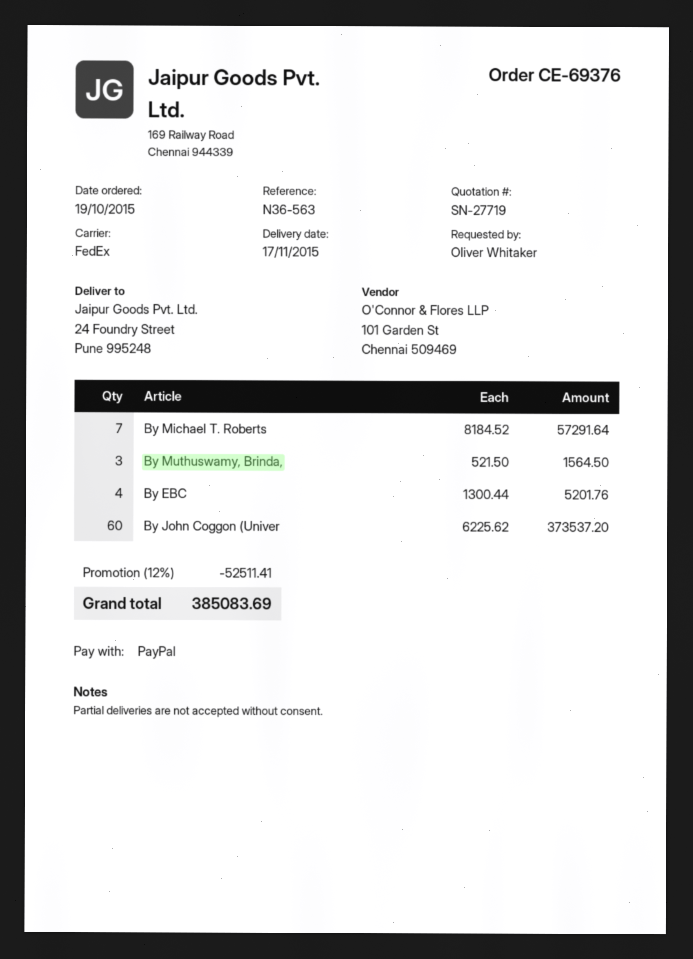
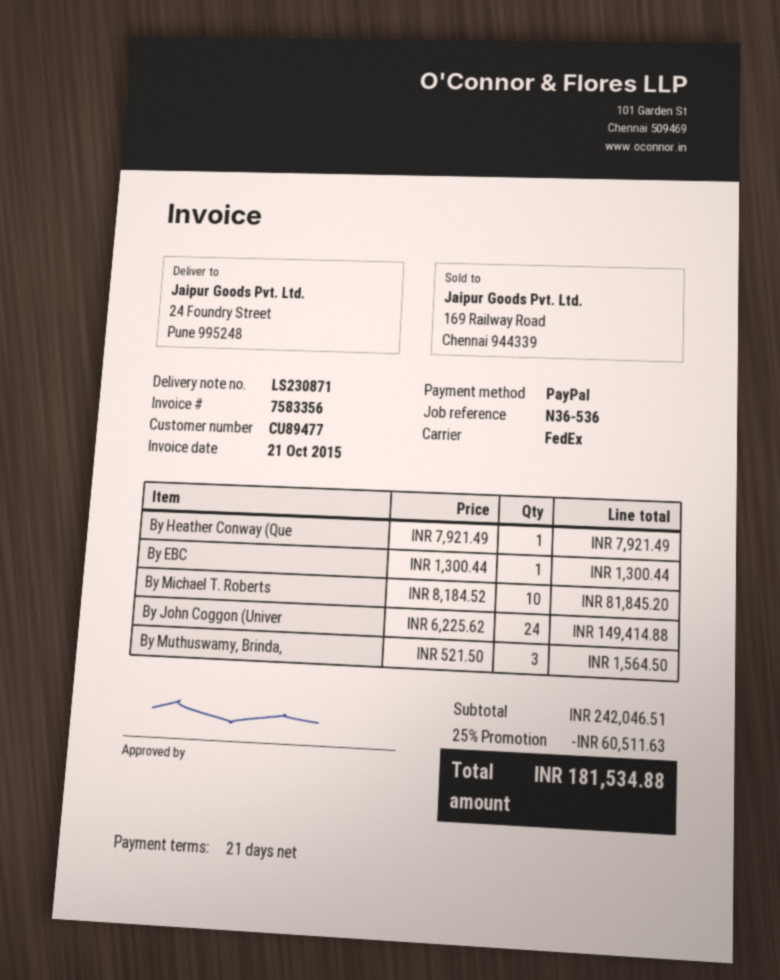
reference: N36-563 -> N36-536
By Michael T. Roberts: 7 x 8184.52 = 57291.64 -> 10 x 8184.52 = 81845.20
By EBC: 4 x 1300.44 = 5201.76 -> 1 x 1300.44 = 1300.44
By John Coggon (Univer: 60 x 6225.62 = 373537.20 -> 24 x 6225.62 = 149414.88
By Heather Conway (Que: none -> 1 x 7921.49 = 7921.49
discount: 12% = 52511.41 -> 25% = 60511.63
total: 385083.69 -> 181534.88

